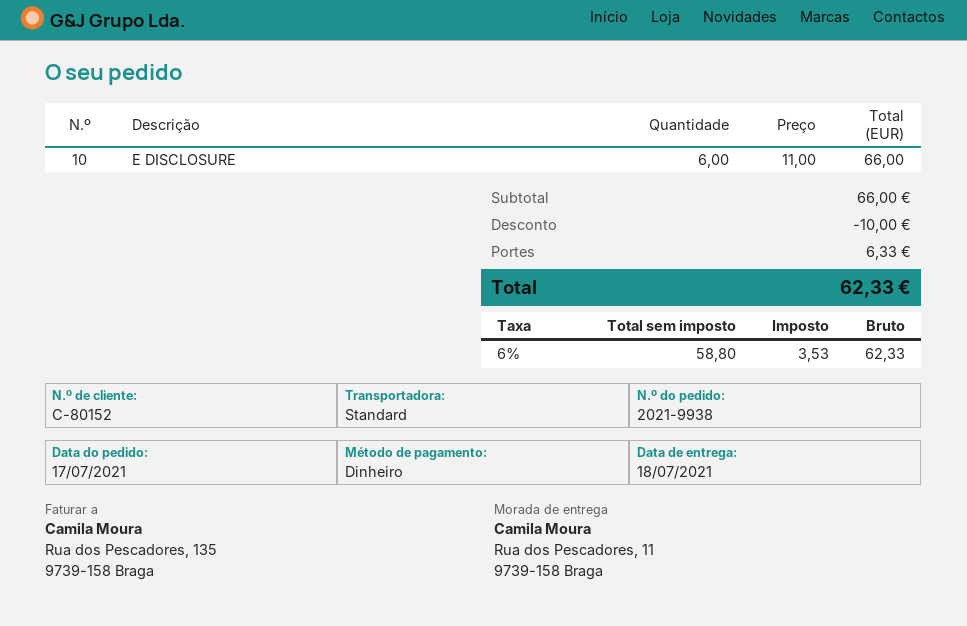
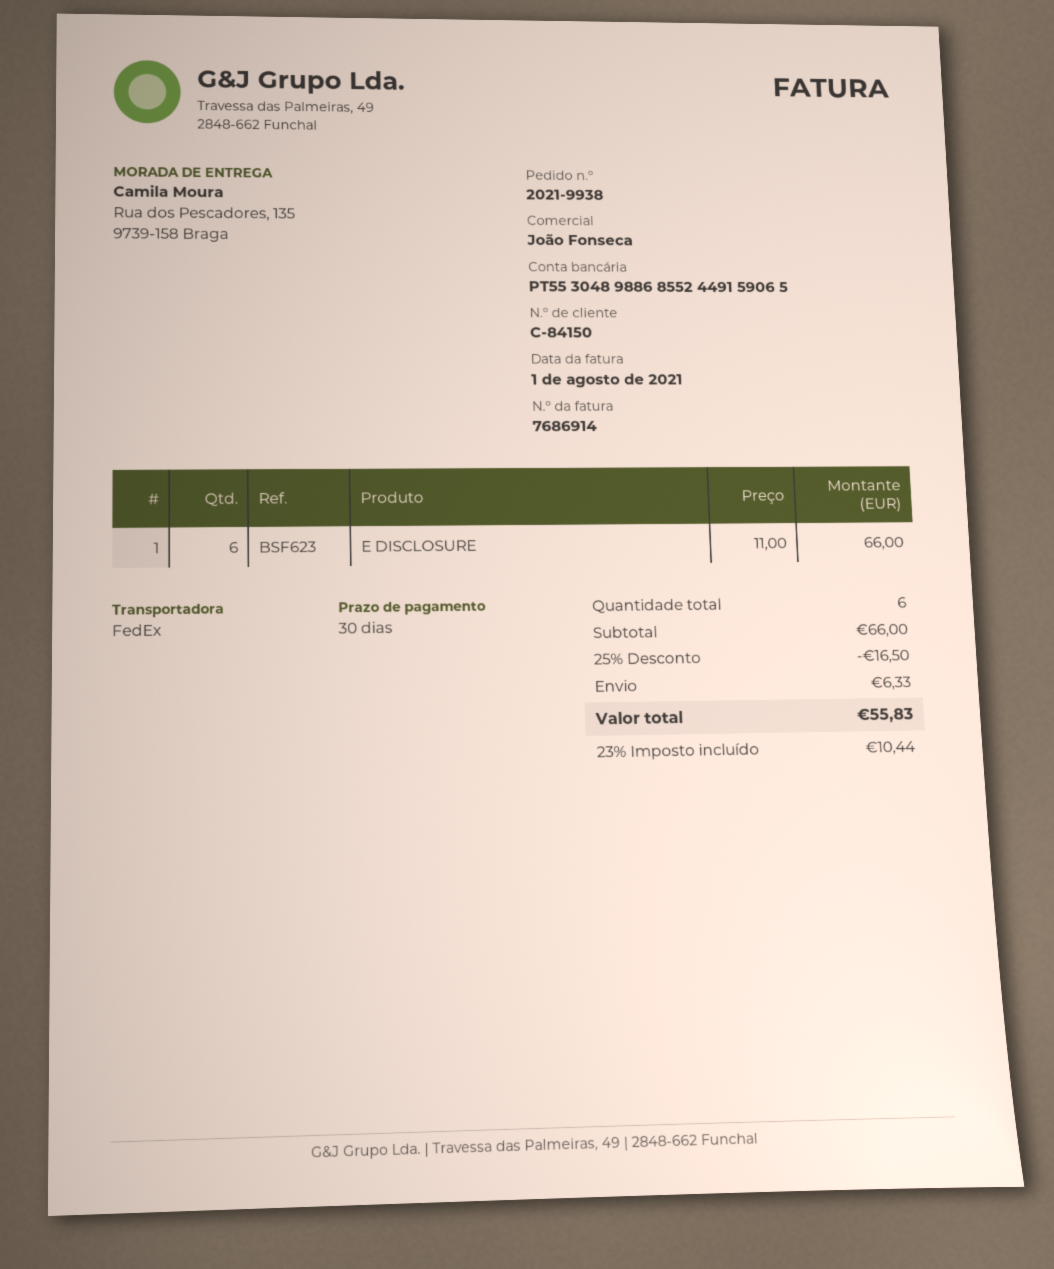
customer number: C-80152 -> C-84150
shipping method: standard -> FedEx
ship to: Rua dos Pescadores, 11, 9739-158 Braga -> Rua dos Pescadores, 135, 9739-158 Braga
discount: 10.00 -> 16.50
tax: 6% = 3.53 -> 23% = 10.44
total: 62.33 -> 55.83

